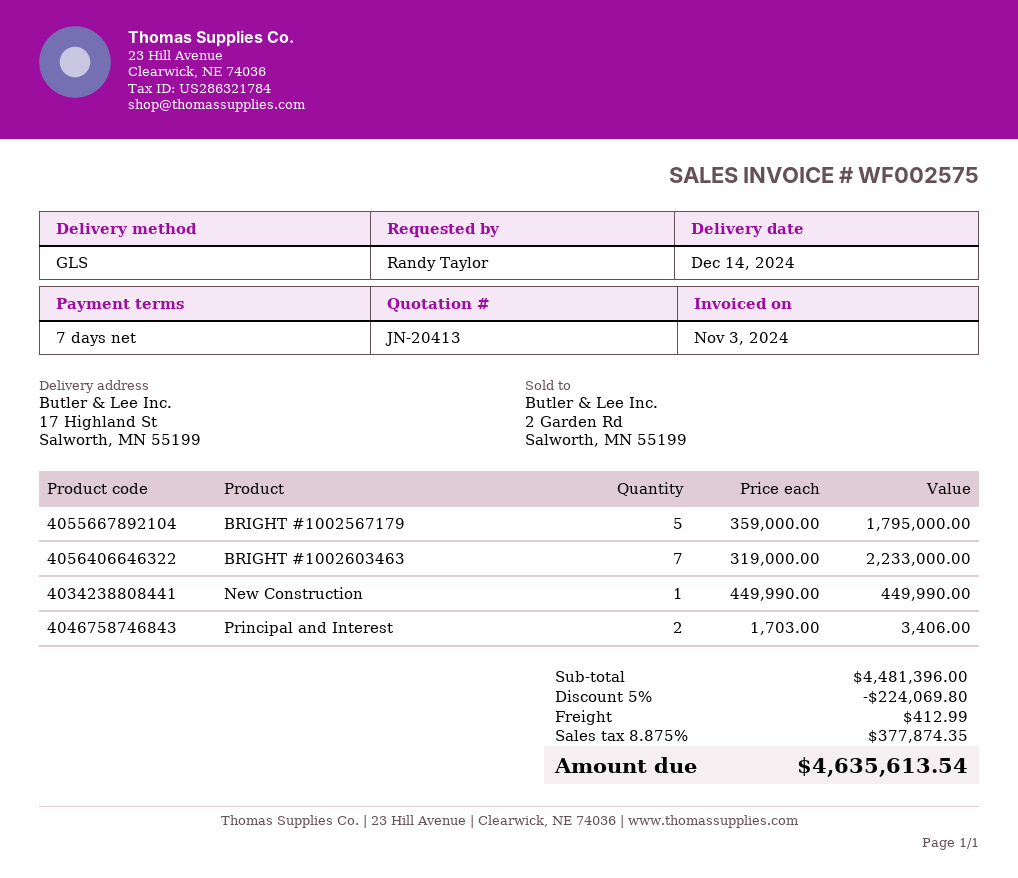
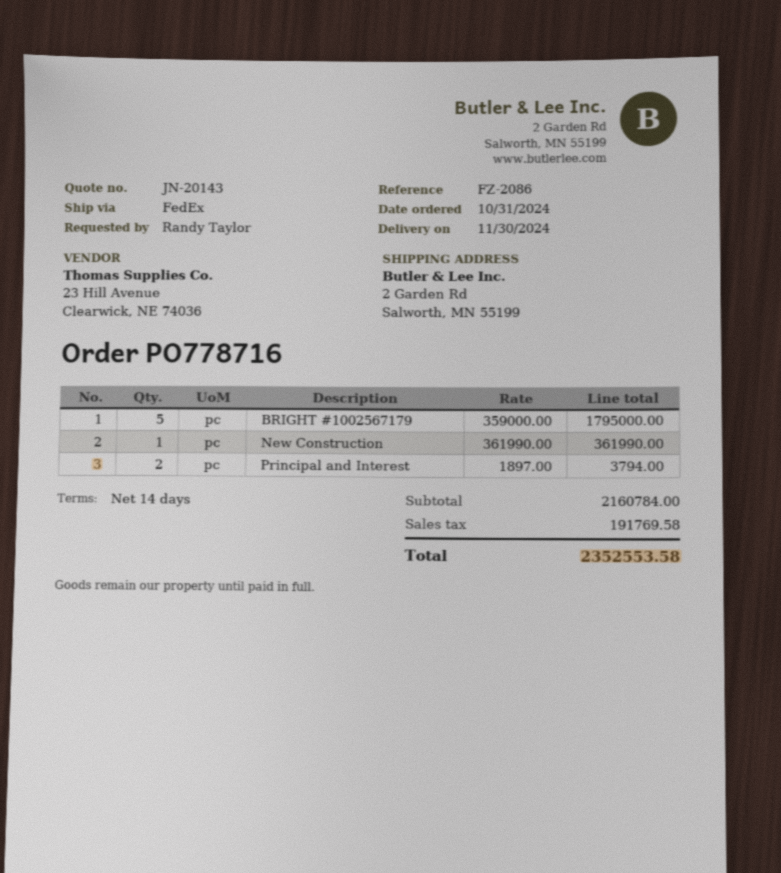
quote number: JN-20413 -> JN-20143
delivery date: 2024-12-14 -> 2024-11-30
payment terms: 7 days -> 14 days
shipping method: GLS -> FedEx
ship to: 17 Highland St, Salworth, MN 55199 -> 2 Garden Rd, Salworth, MN 55199
BRIGHT #1002603463: 7 x 319000.00 = 2233000.00 -> none
New Construction: 1 x 449990.00 = 449990.00 -> 1 x 361990.00 = 361990.00
Principal and Interest: 2 x 1703.00 = 3406.00 -> 2 x 1897.00 = 3794.00
subtotal: 4481396.00 -> 2160784.00
discount: 5% = 224069.80 -> none
shipping: 412.99 -> none
tax: 377874.35 -> 191769.58
total: 4635613.54 -> 2352553.58

